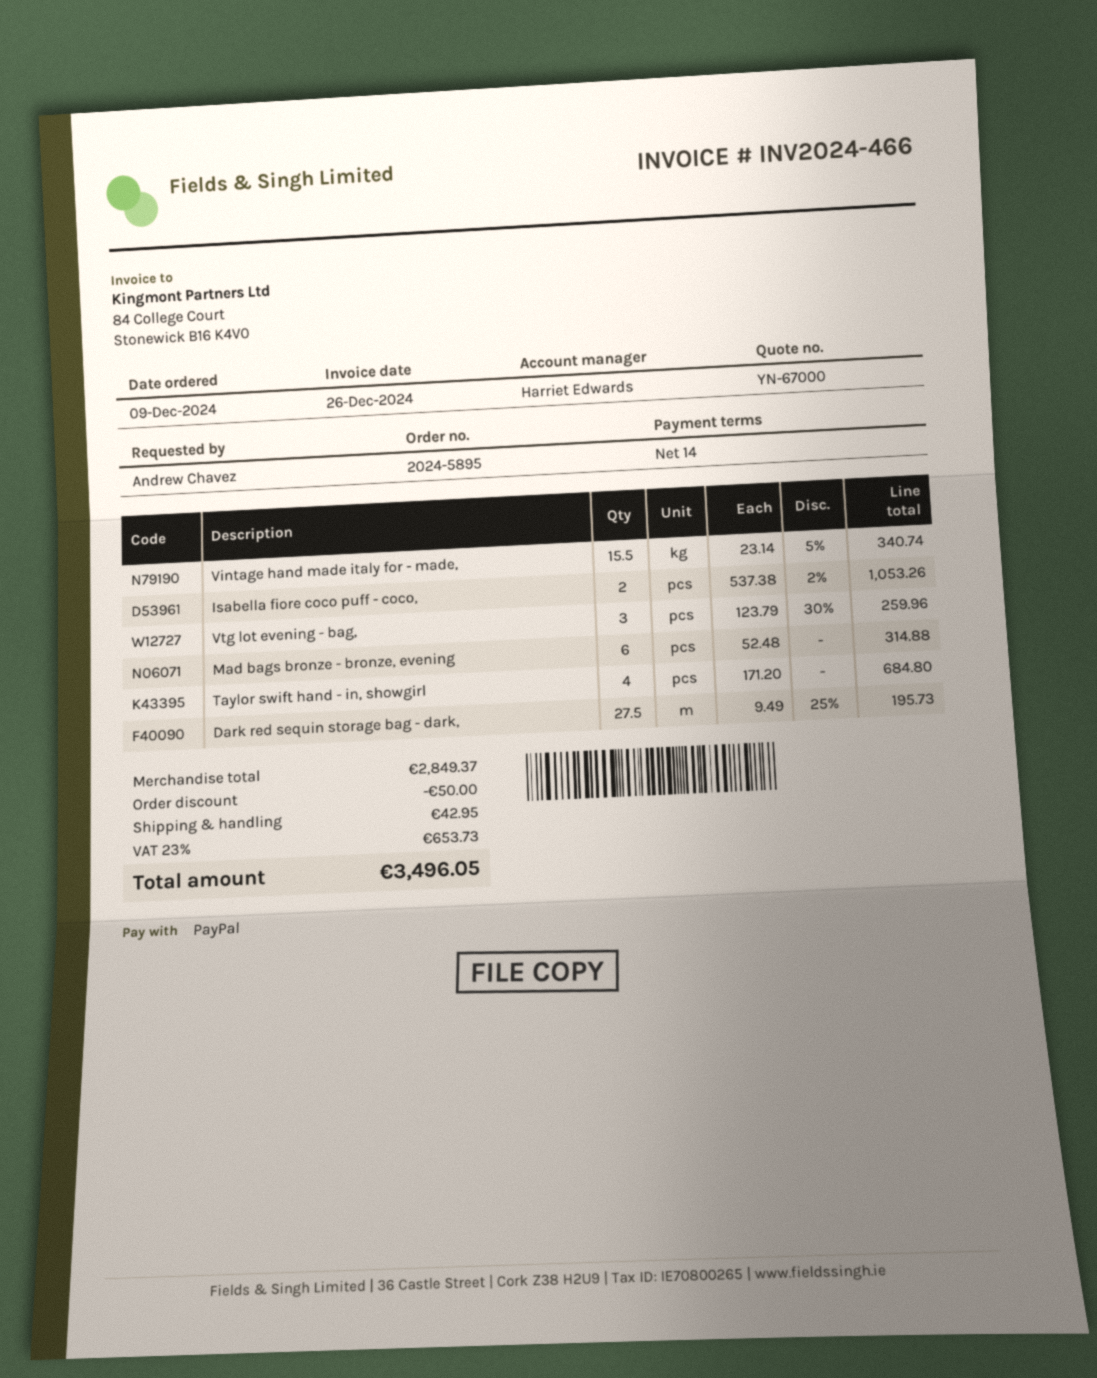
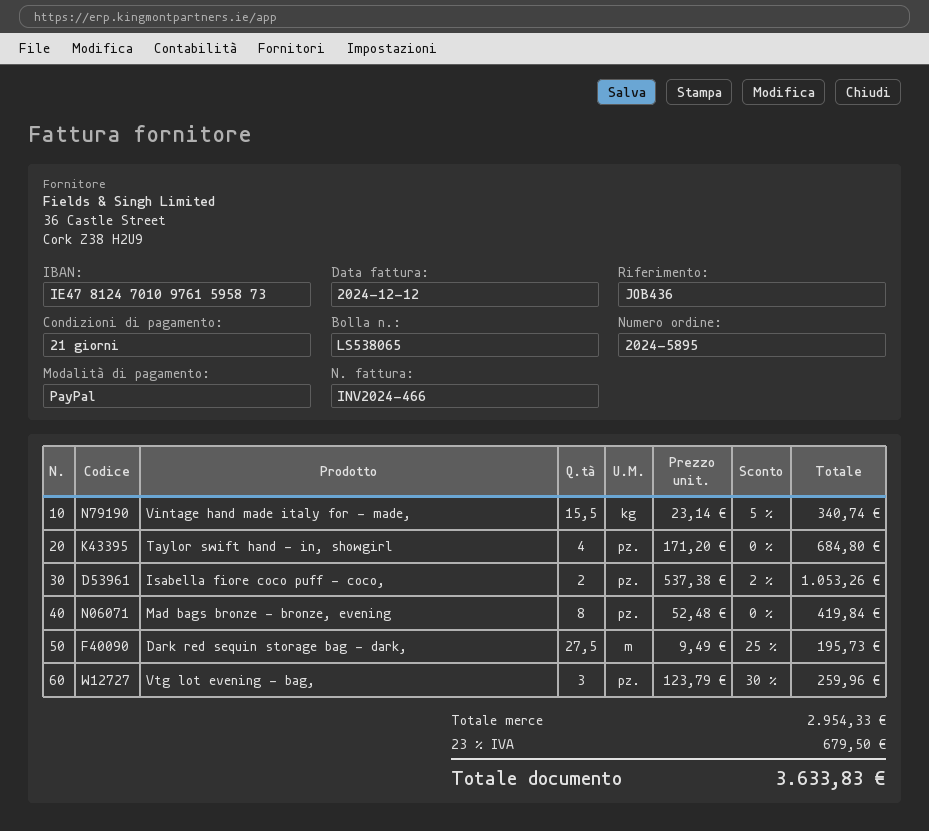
invoice date: 2024-12-26 -> 2024-12-12
payment terms: 14 days -> 21 days
Mad bags bronze - bronze, evening: 6 x 52.48 = 314.88 -> 8 x 52.48 = 419.84
subtotal: 2849.37 -> 2954.33
discount: 50.00 -> none
shipping: 42.95 -> none
tax: 23% = 653.73 -> 23% = 679.50
total: 3496.05 -> 3633.83

